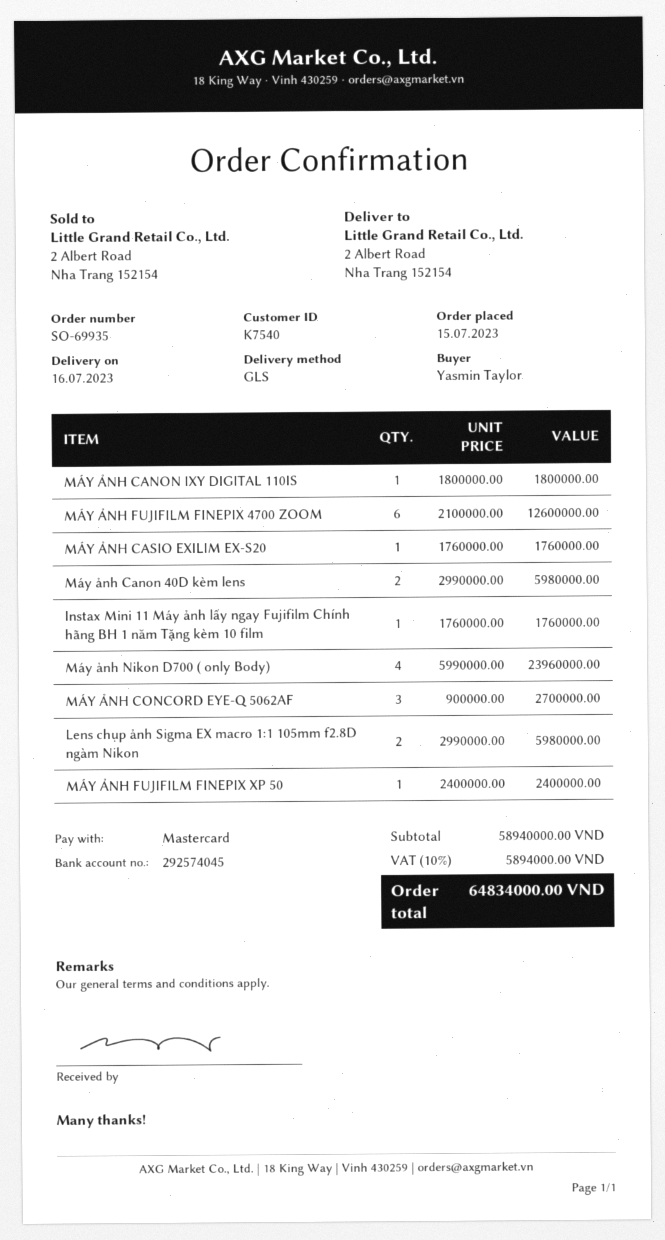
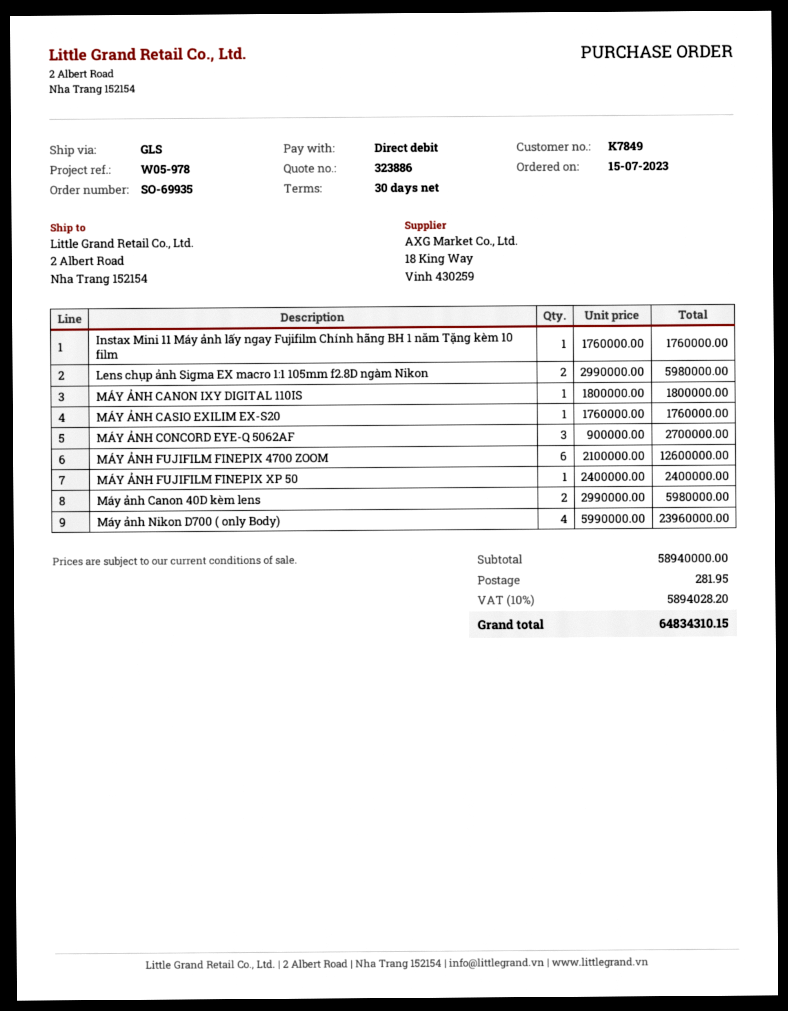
customer number: K7540 -> K7849
payment method: Mastercard -> direct debit
shipping: none -> 281.95
tax: 10% = 5894000.00 -> 10% = 5894028.20
total: 64834000.00 -> 64834310.15

